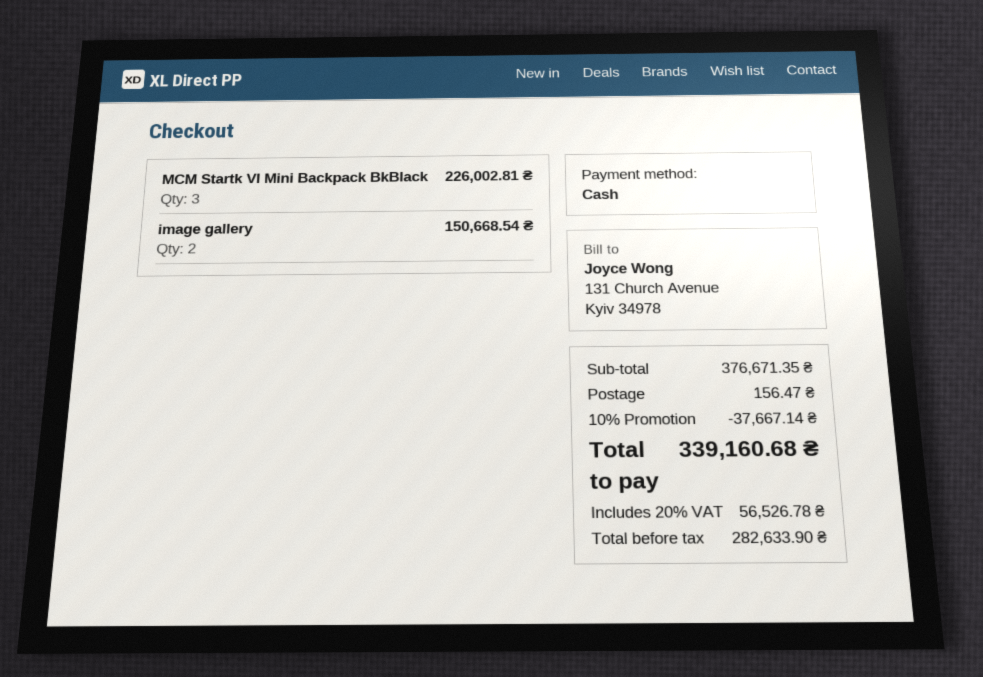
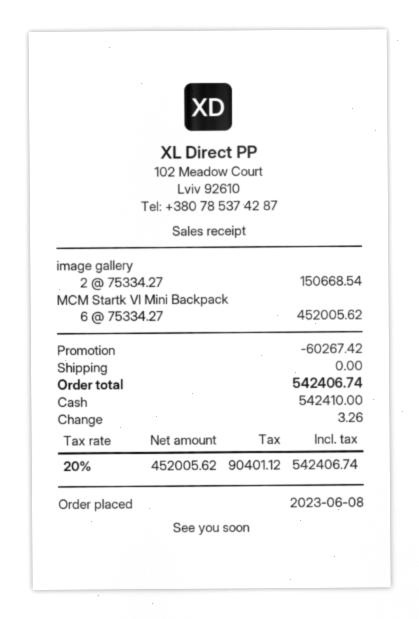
MCM Startk VI Mini Backpack BkBlack: 3 for 226002.81 -> 6 for 452005.62
discount: 37667.14 -> 60267.42
shipping: 156.47 -> 0.00
net: 282633.90 -> 452005.62
tax: 20% = 56526.78 -> 20% = 90401.12
total: 339160.68 -> 542406.74

